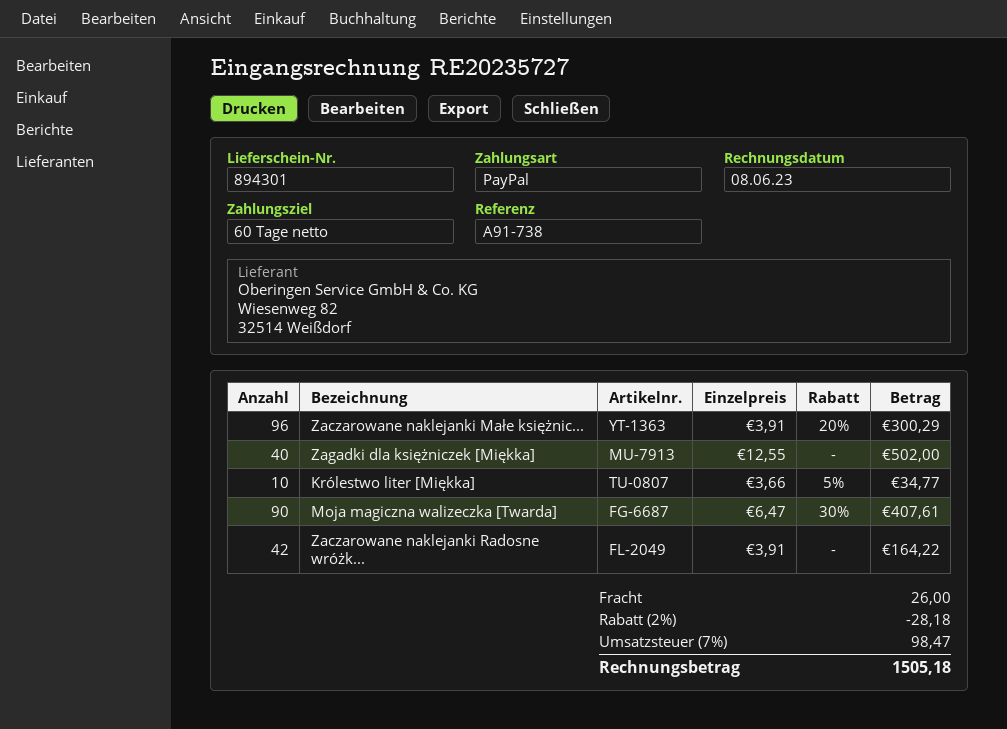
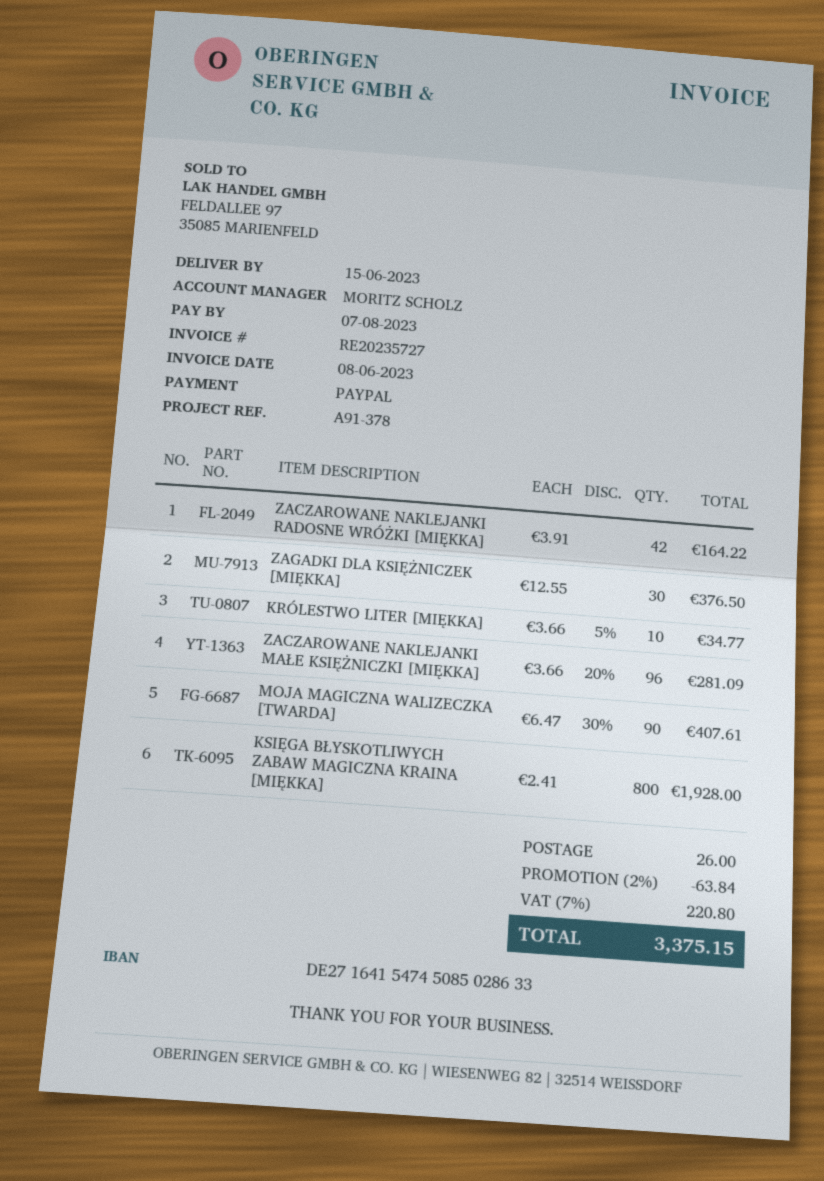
reference: A91-738 -> A91-378
Zaczarowane naklejanki Małe księżnic...: 96 x 3.91 - 20% = 300.29 -> 96 x 3.66 - 20% = 281.09
Zagadki dla księżniczek [Miękka]: 40 x 12.55 = 502.00 -> 30 x 12.55 = 376.50
KSIĘGA BŁYSKOTLIWYCH ZABAW MAGICZNA KRAINA [MIĘKKA]: none -> 800 x 2.41 = 1928.00
discount: 2% = 28.18 -> 2% = 63.84
tax: 7% = 98.47 -> 7% = 220.80
total: 1505.18 -> 3375.15

